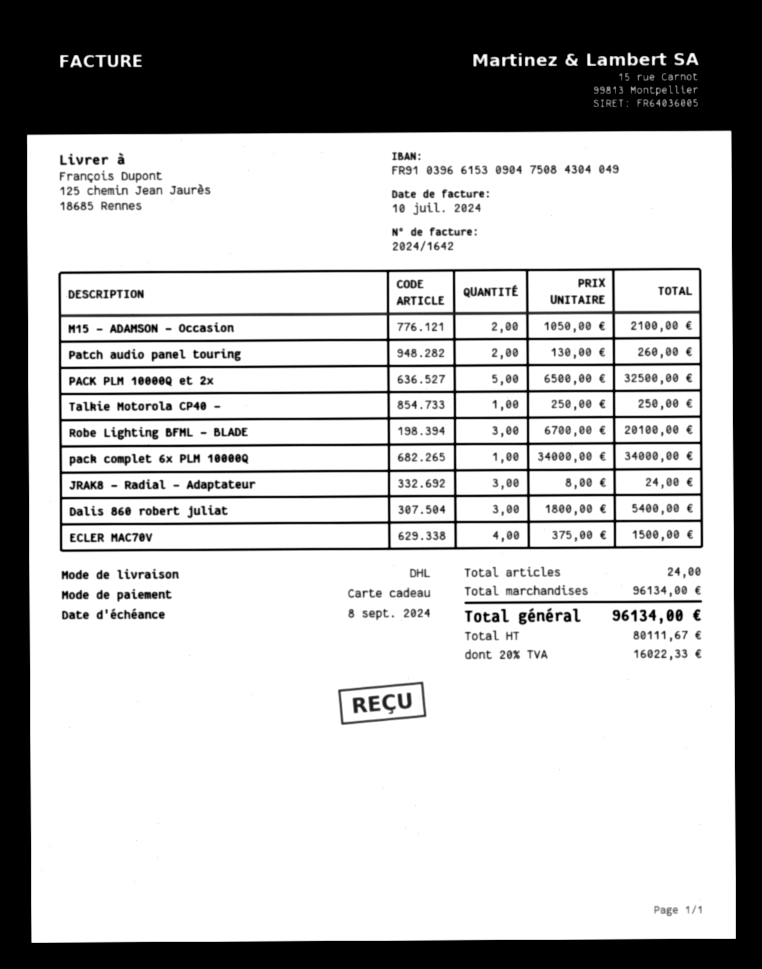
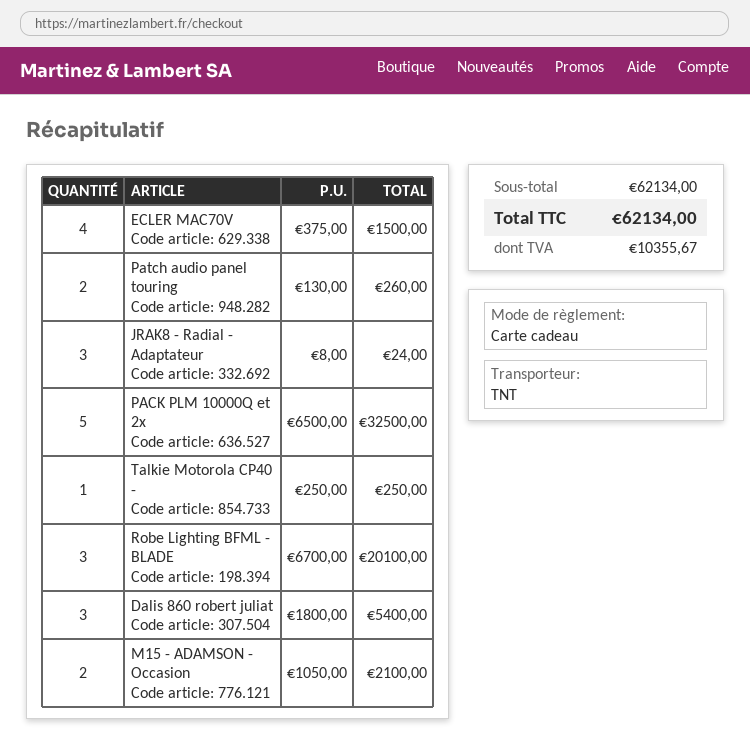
shipping method: DHL -> TNT
pack complet 6x PLM 10000Q: 1 x 34000.00 = 34000.00 -> none
subtotal: 96134.00 -> 62134.00
tax: 16022.33 -> 10355.67
total: 96134.00 -> 62134.00

